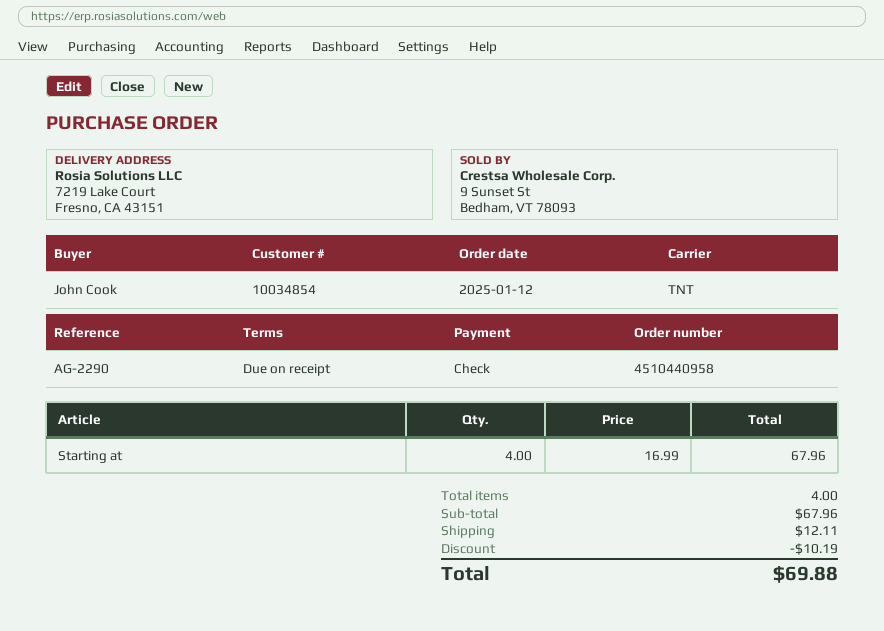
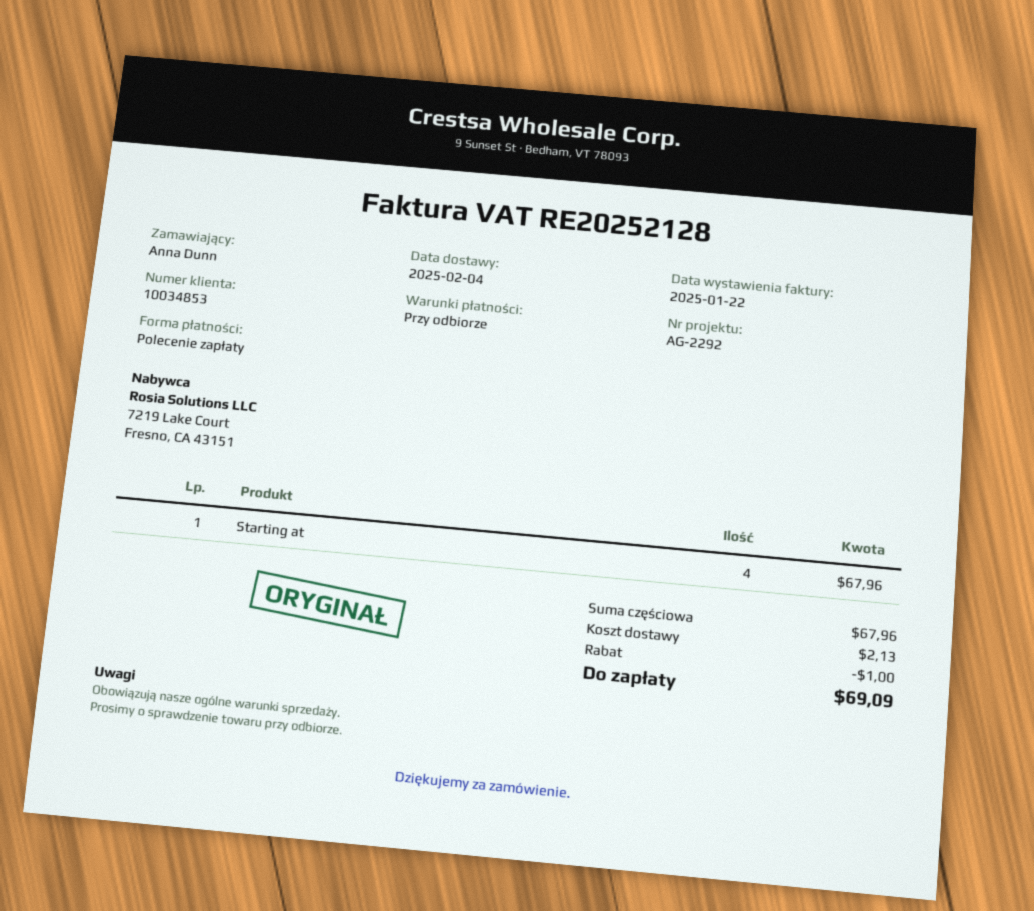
customer number: 10034854 -> 10034853
reference: AG-2290 -> AG-2292
ordered by: John Cook -> Anna Dunn
payment method: cheque -> direct debit
discount: 10.19 -> 1.00
shipping: 12.11 -> 2.13
total: 69.88 -> 69.09

